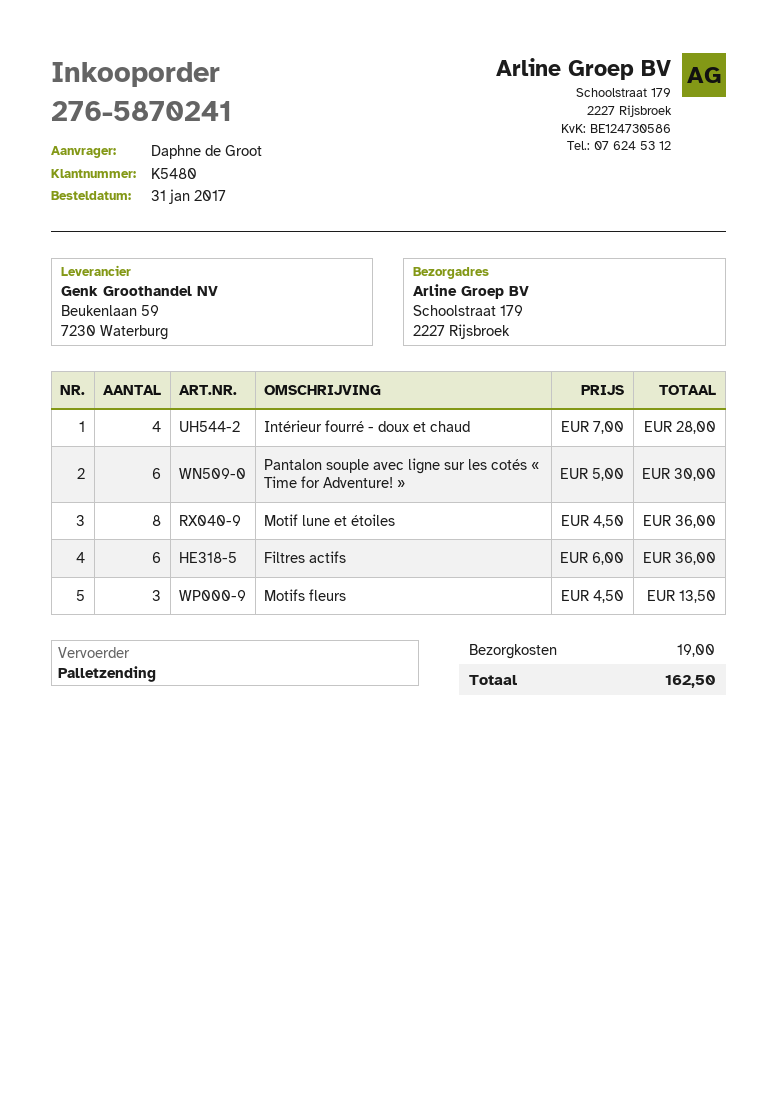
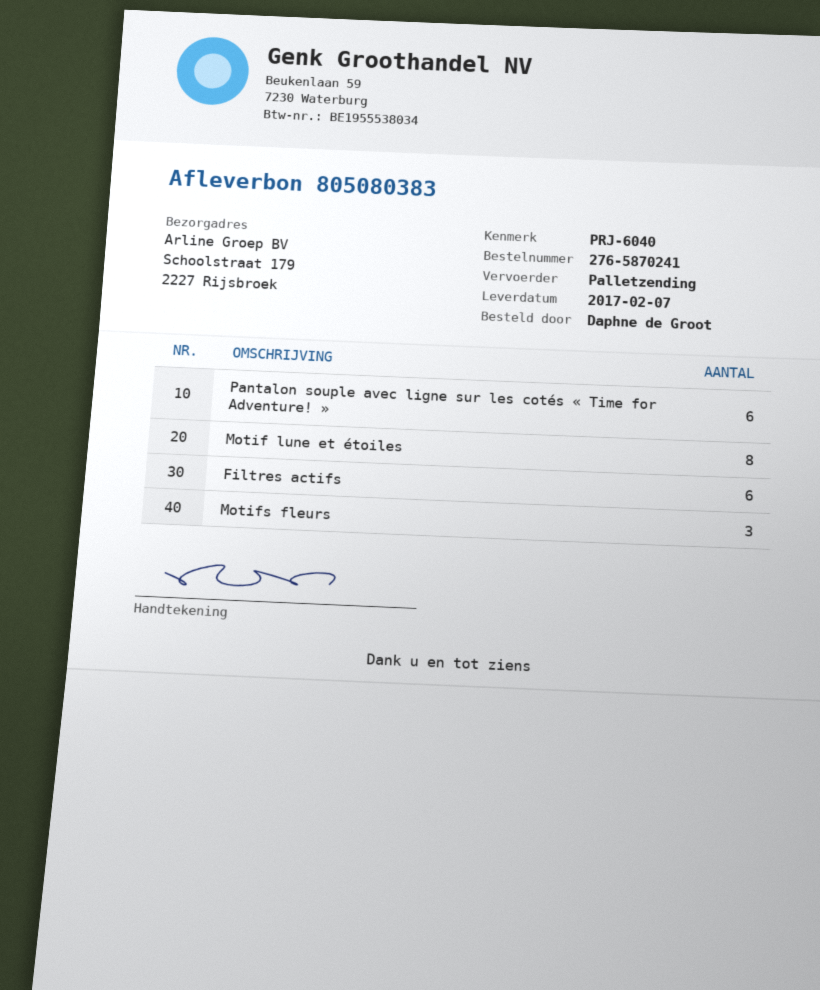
Intérieur fourré - doux et chaud: 4 -> none

